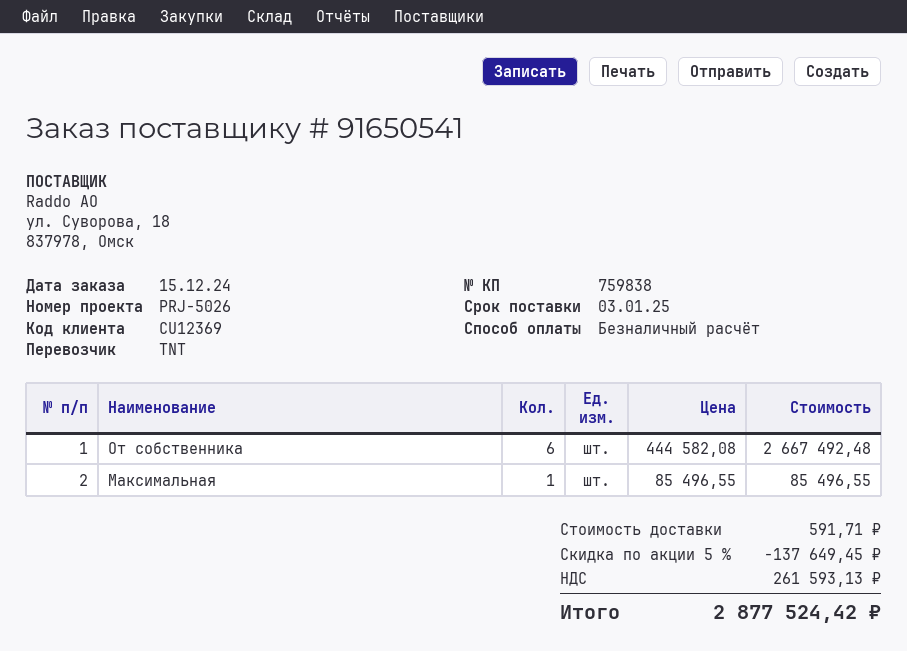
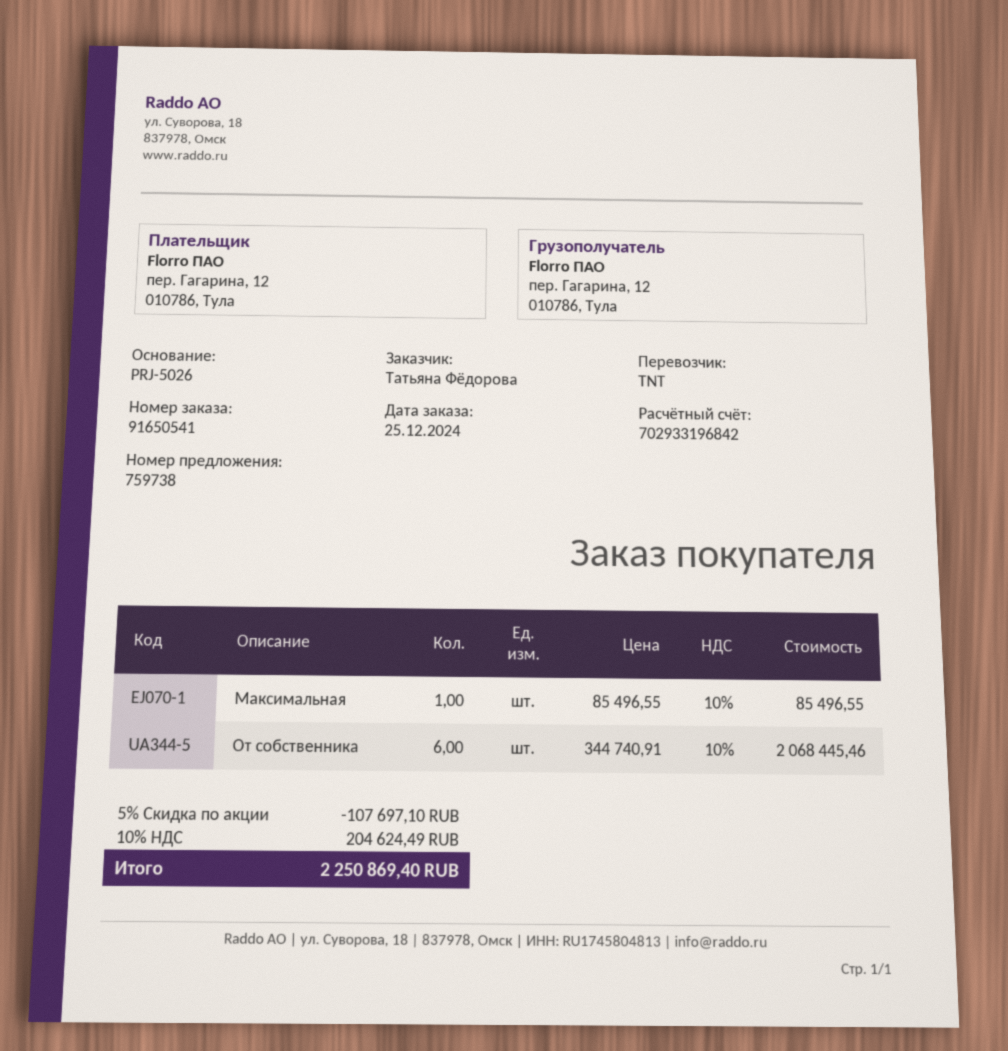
quote number: 759838 -> 759738
order date: 2024-12-15 -> 2024-12-25
От собственника: 6 x 444582.08 = 2667492.48 -> 6 x 344740.91 = 2068445.46
discount: 5% = 137649.45 -> 5% = 107697.10
shipping: 591.71 -> none
tax: 261593.13 -> 204624.49
total: 2877524.42 -> 2250869.40

